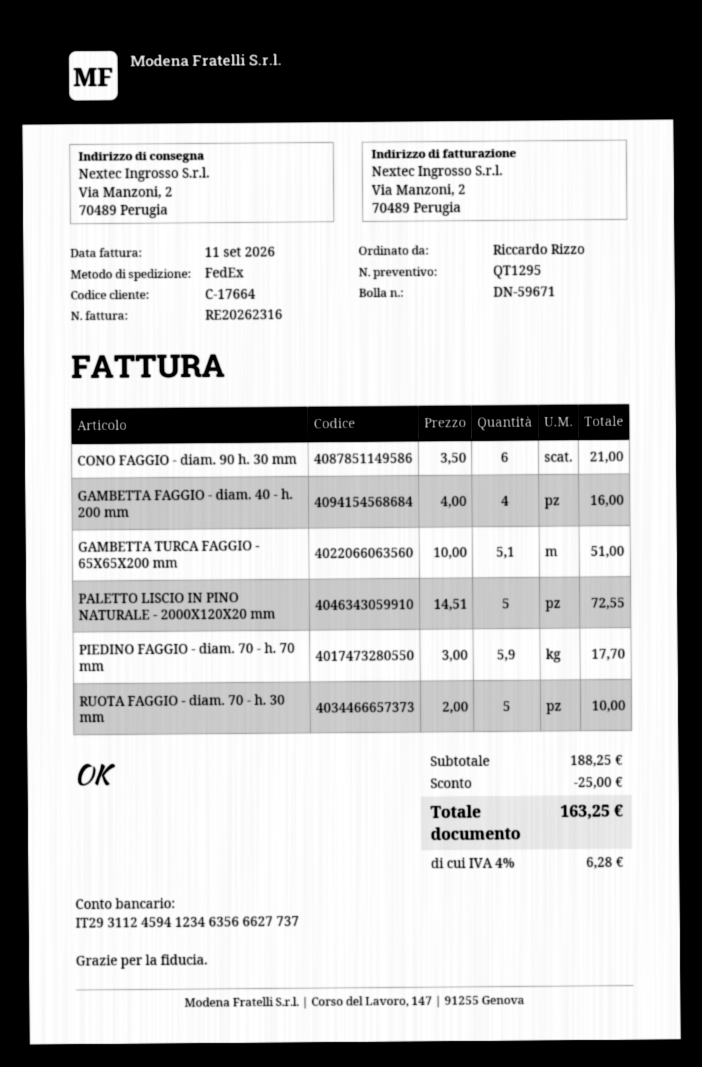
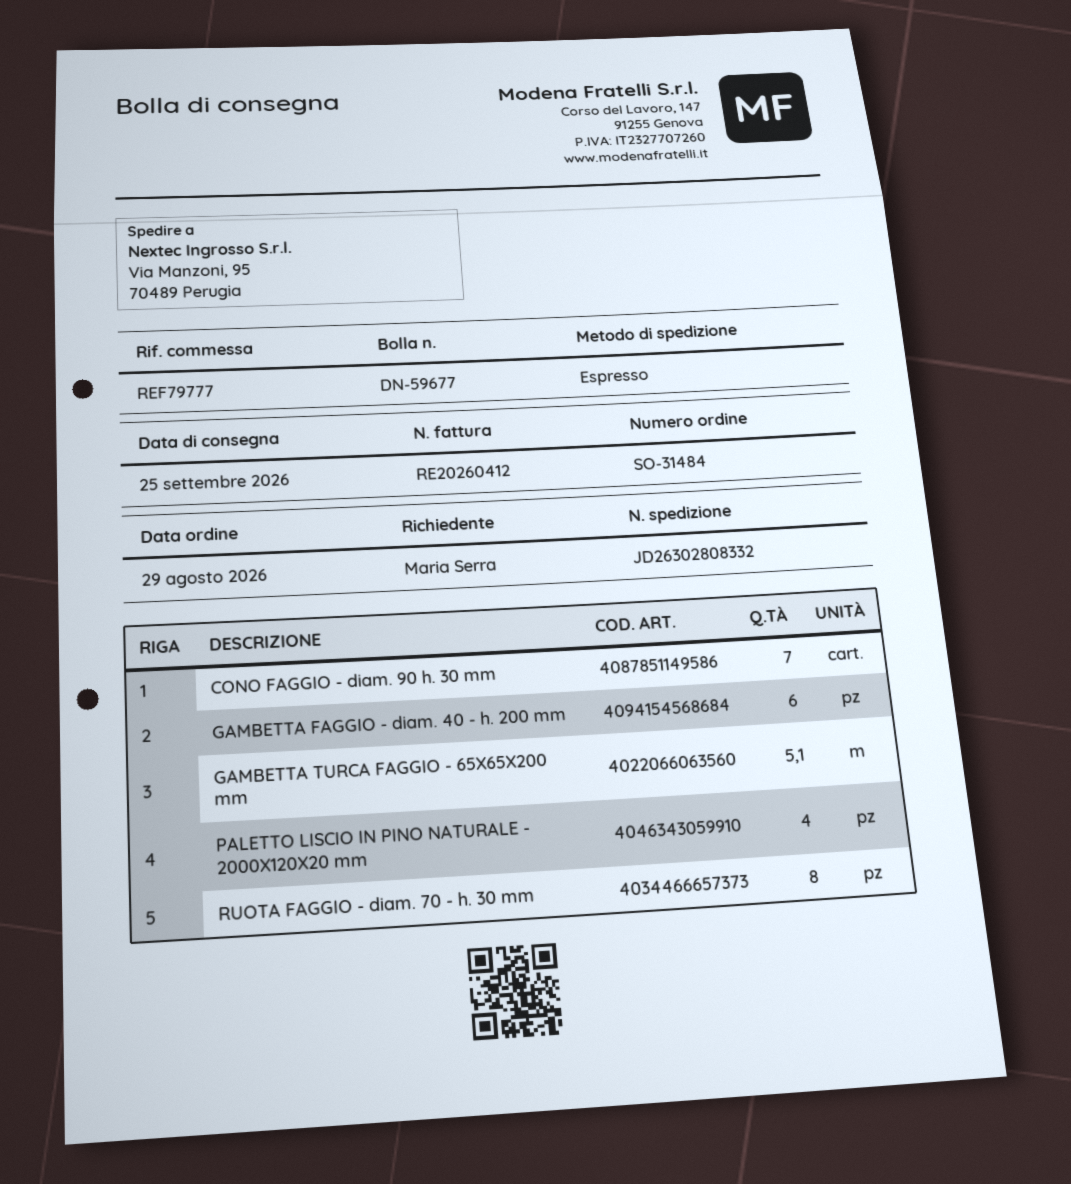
delivery note number: DN-59671 -> DN-59677
invoice number: RE20262316 -> RE20260412
ordered by: Riccardo Rizzo -> Maria Serra
shipping method: FedEx -> express
ship to: Via Manzoni, 2, 70489 Perugia -> Via Manzoni, 95, 70489 Perugia
CONO FAGGIO - diam. 90 h. 30 mm: 6 -> 7
GAMBETTA FAGGIO - diam. 40 - h. 200 mm: 4 -> 6
PALETTO LISCIO IN PINO NATURALE - 2000X120X20 mm: 5 -> 4
PIEDINO FAGGIO - diam. 70 - h. 70 mm: 5.9 -> none
RUOTA FAGGIO - diam. 70 - h. 30 mm: 5 -> 8

